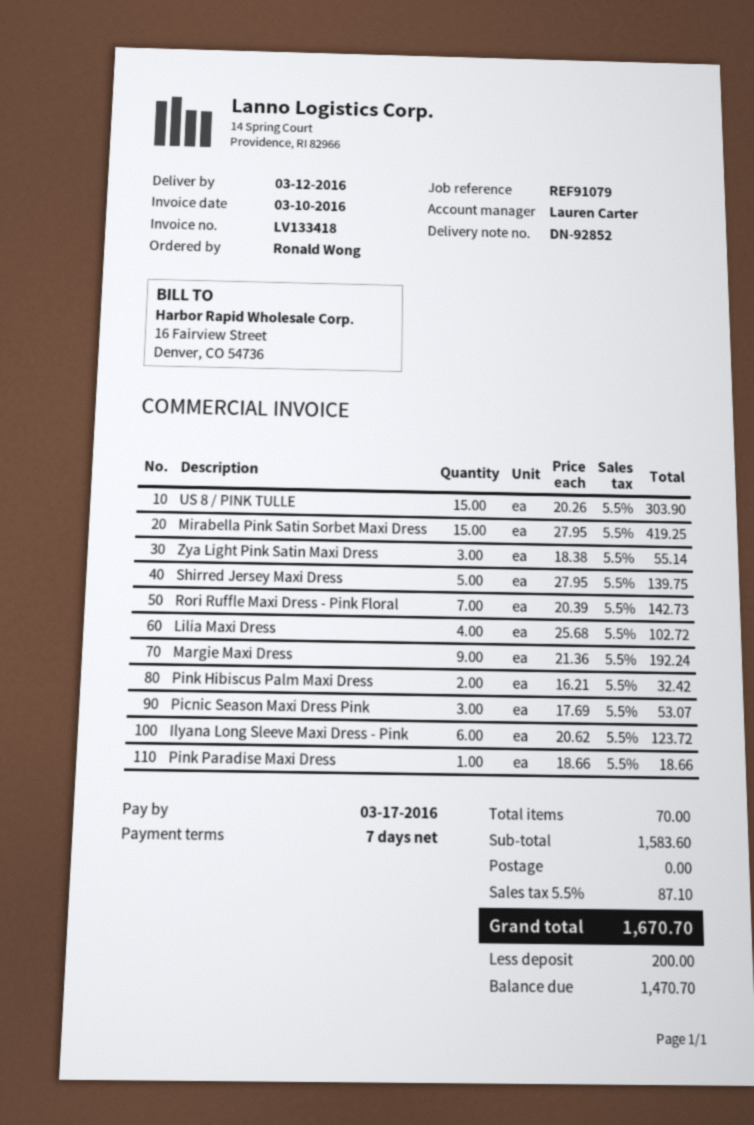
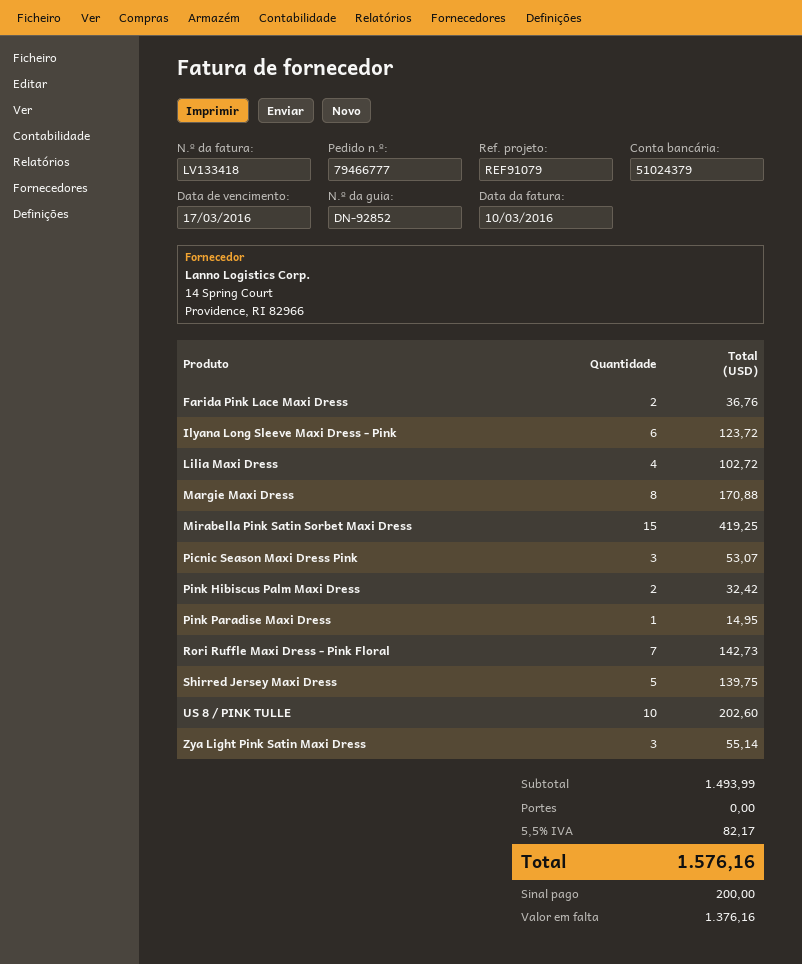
US 8 / PINK TULLE: 15 for 303.90 -> 10 for 202.60
Margie Maxi Dress: 9 for 192.24 -> 8 for 170.88
Pink Paradise Maxi Dress: 1 for 18.66 -> 1 for 14.95
Farida Pink Lace Maxi Dress: none -> 2 for 36.76
subtotal: 1583.60 -> 1493.99
tax: 5.5% = 87.10 -> 5.5% = 82.17
total: 1670.70 -> 1576.16
balance: 1470.70 -> 1376.16

